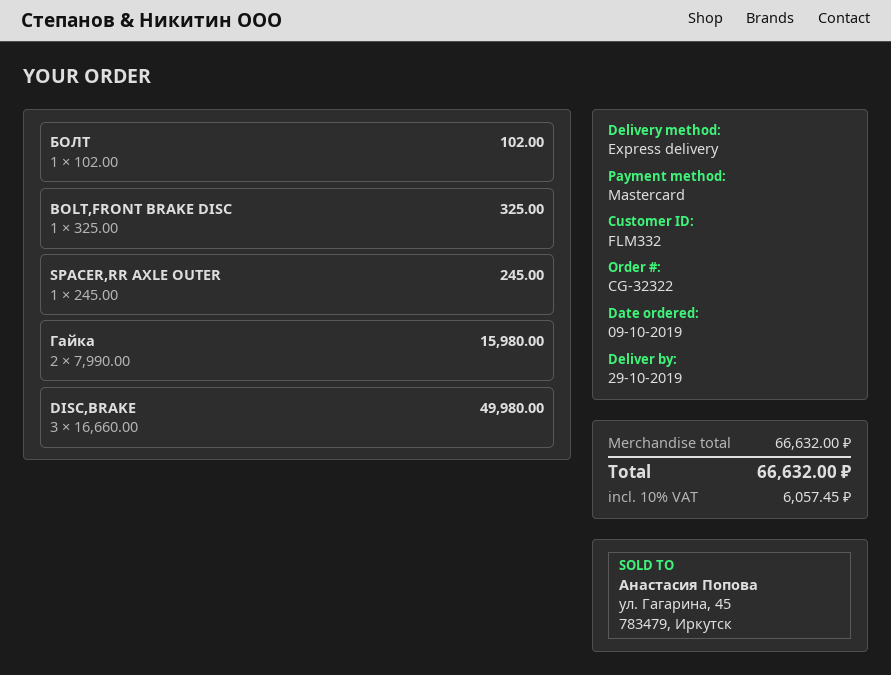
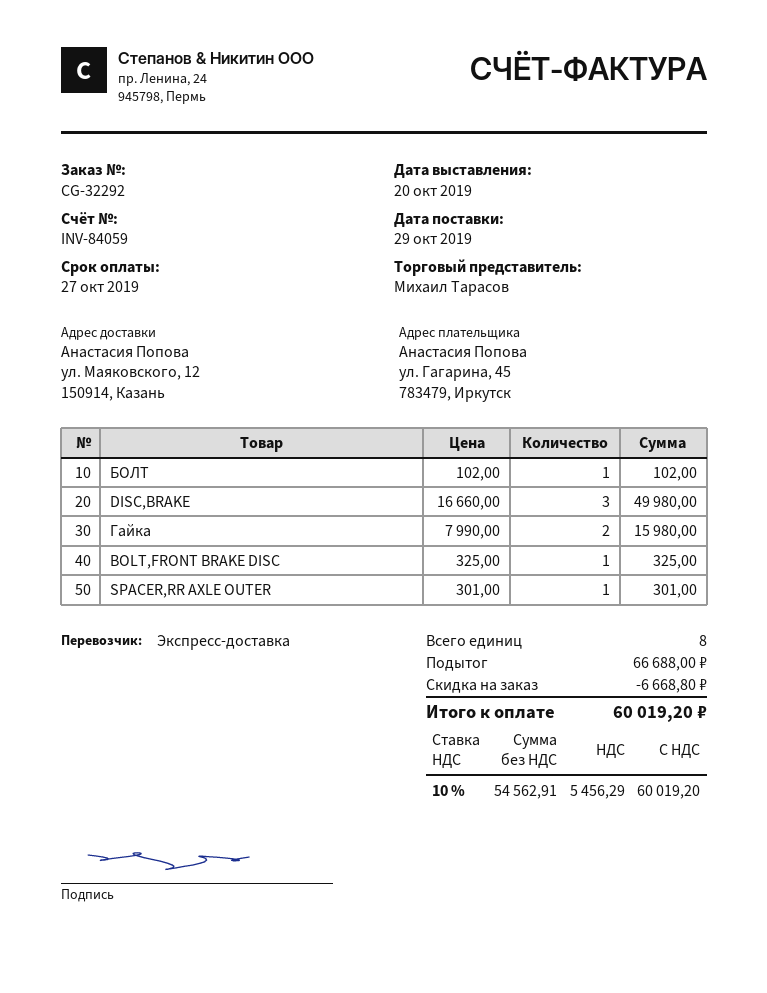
order number: CG-32322 -> CG-32292
SPACER,RR AXLE OUTER: 1 x 245.00 = 245.00 -> 1 x 301.00 = 301.00
subtotal: 66632.00 -> 66688.00
discount: none -> 6668.80
tax: 10% = 6057.45 -> 10% = 5456.29
total: 66632.00 -> 60019.20

